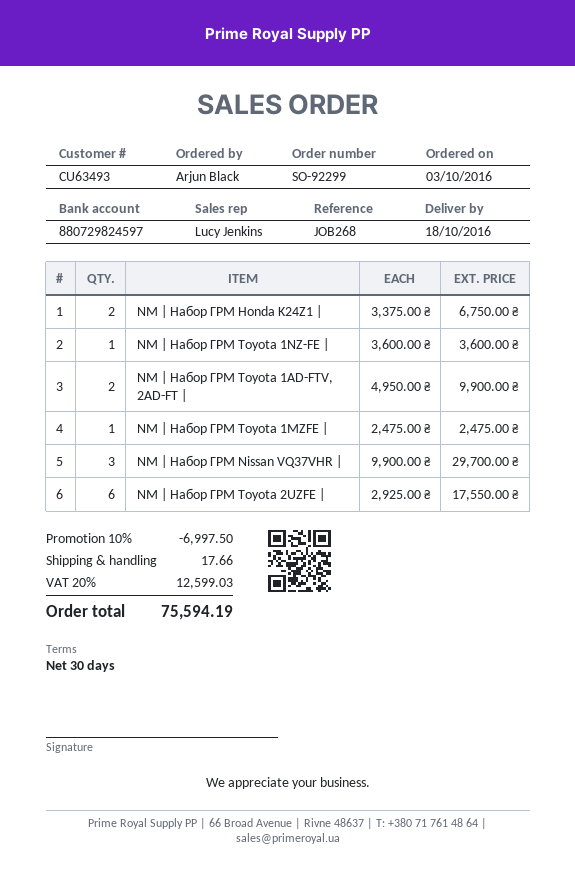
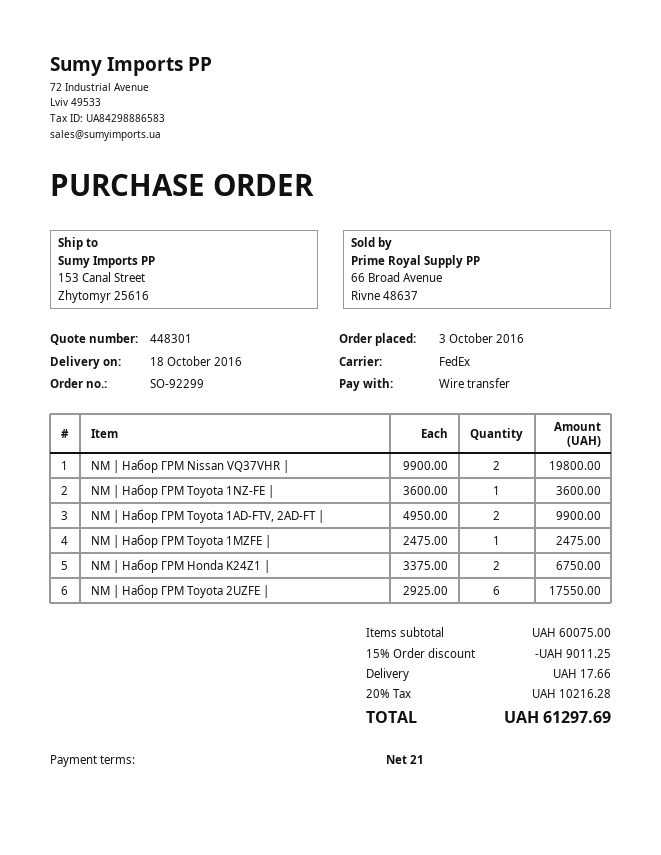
payment terms: 30 days -> 21 days
NM | Набор ГРМ Nissan VQ37VHR |: 3 x 9900.00 = 29700.00 -> 2 x 9900.00 = 19800.00
discount: 10% = 6997.50 -> 15% = 9011.25
tax: 20% = 12599.03 -> 20% = 10216.28
total: 75594.19 -> 61297.69

